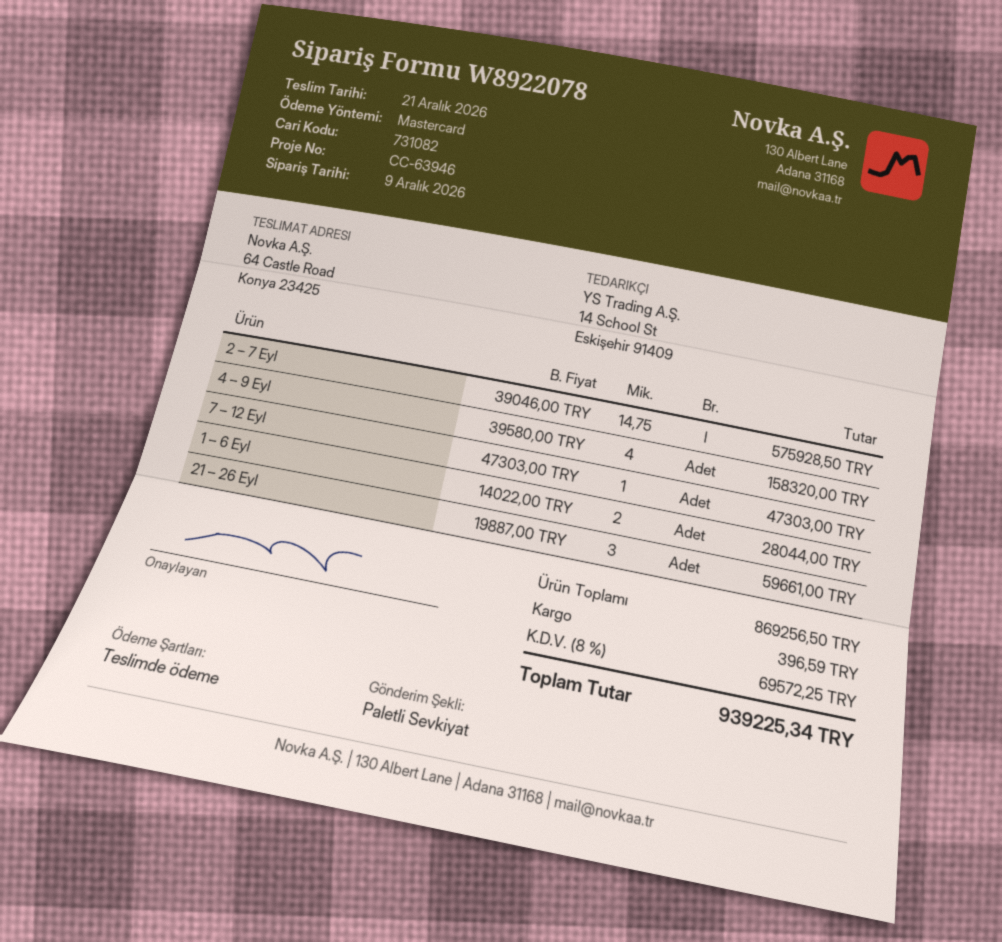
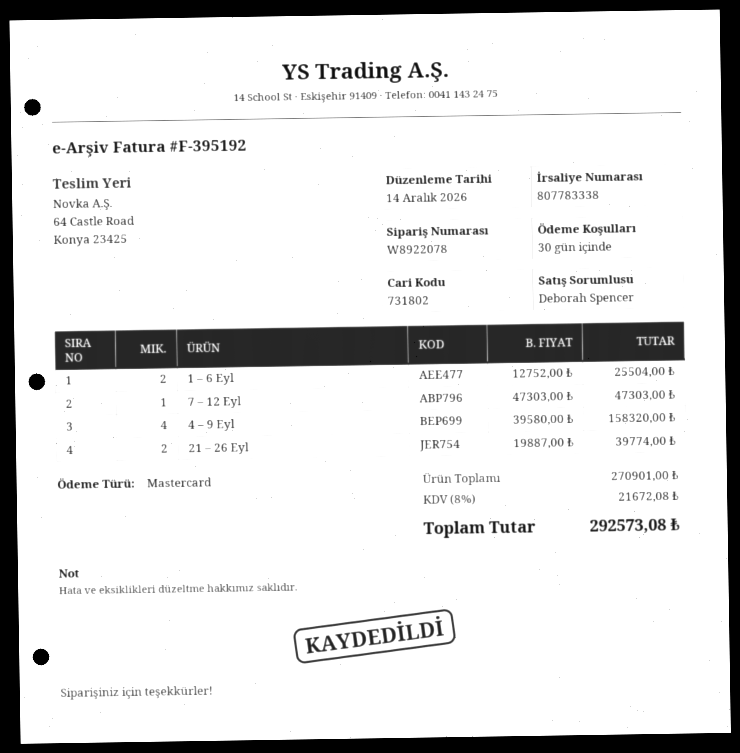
payment terms: on receipt -> 30 days
customer number: 731082 -> 731802
2 – 7 Eyl: 14.75 x 39046.00 = 575928.50 -> none
1 – 6 Eyl: 2 x 14022.00 = 28044.00 -> 2 x 12752.00 = 25504.00
21 – 26 Eyl: 3 x 19887.00 = 59661.00 -> 2 x 19887.00 = 39774.00
subtotal: 869256.50 -> 270901.00
shipping: 396.59 -> none
tax: 8% = 69572.25 -> 8% = 21672.08
total: 939225.34 -> 292573.08

